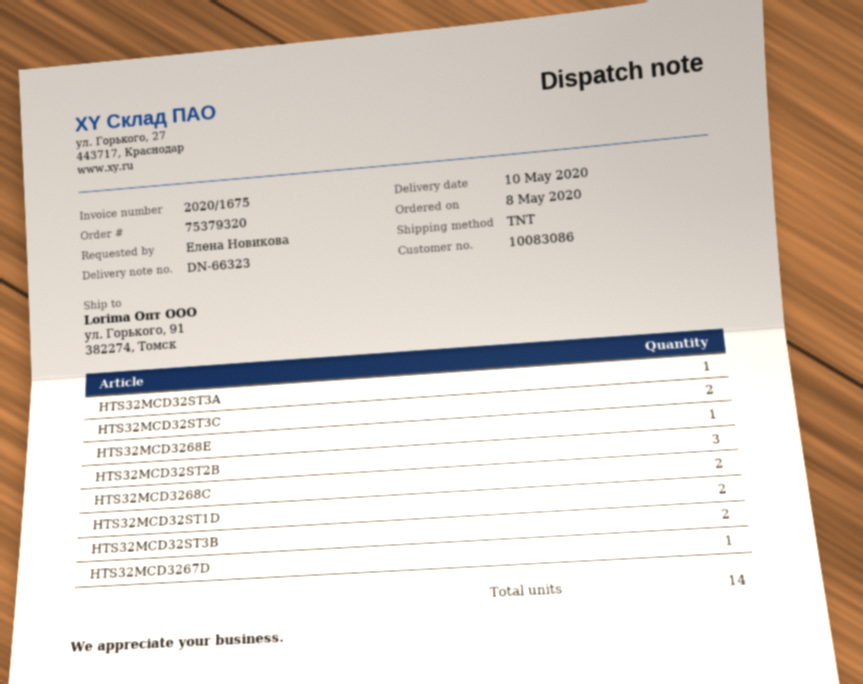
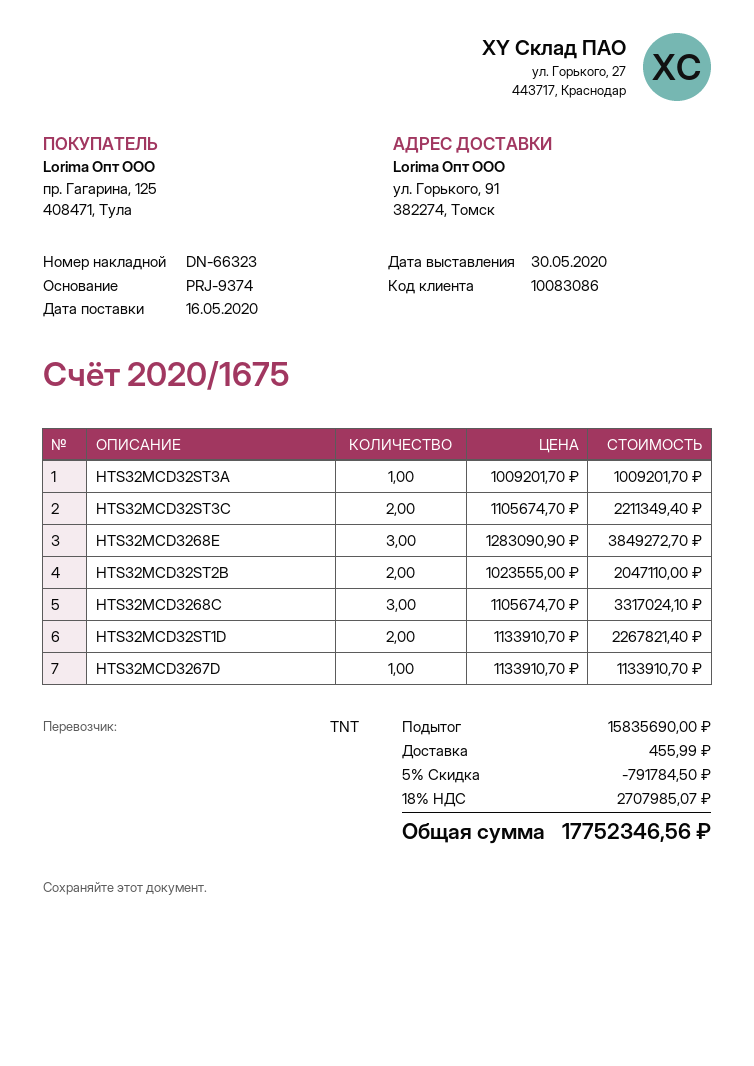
delivery date: 2020-05-10 -> 2020-05-16
HTS32MCD3268E: 1 -> 3
HTS32MCD32ST2B: 3 -> 2
HTS32MCD3268C: 2 -> 3
HTS32MCD32ST3B: 2 -> none

